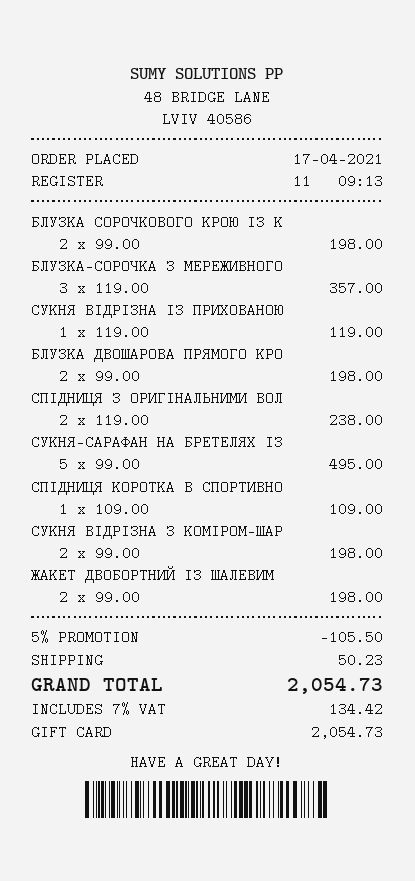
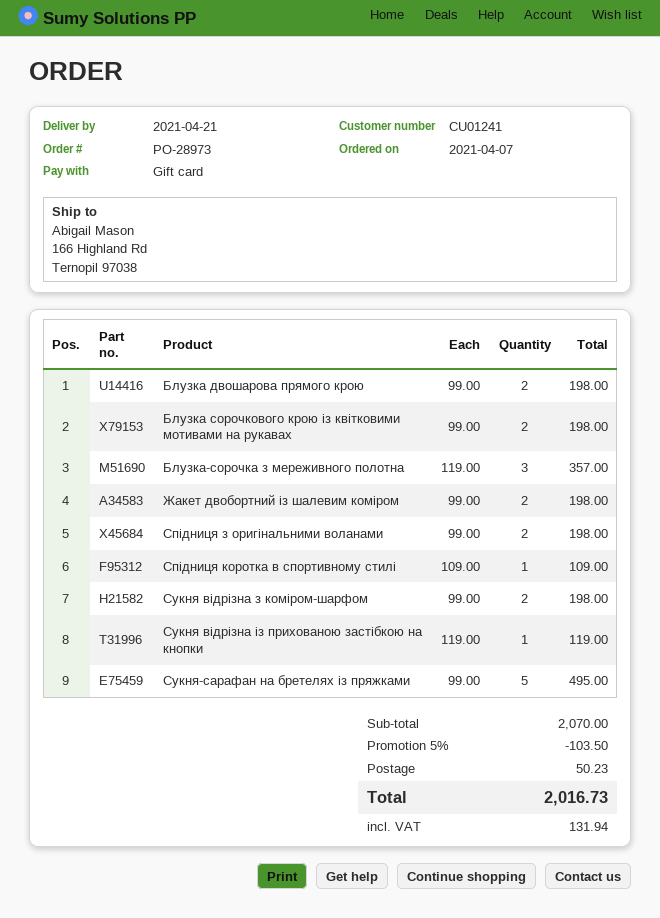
order date: 2021-04-17 -> 2021-04-07
СПІДНИЦЯ З ОРИГІНАЛЬНИМИ ВОЛ: 2 x 119.00 = 238.00 -> 2 x 99.00 = 198.00
discount: 5% = 105.50 -> 5% = 103.50
tax: 134.42 -> 131.94
total: 2054.73 -> 2016.73

